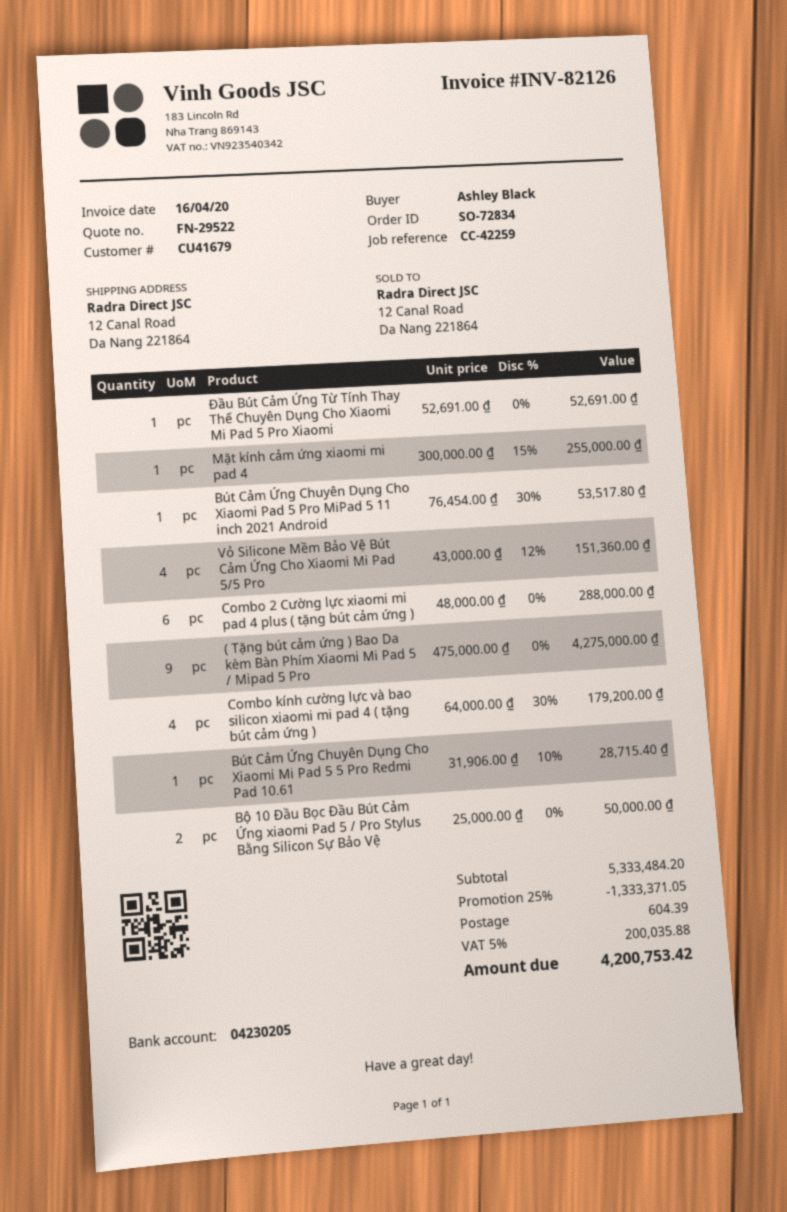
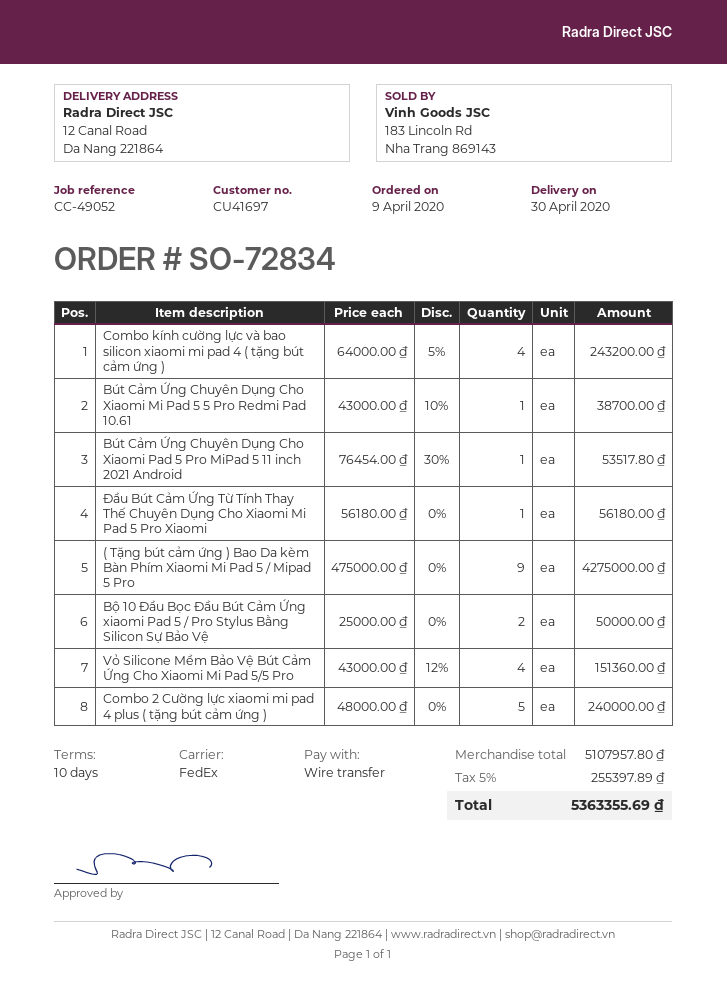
customer number: CU41679 -> CU41697
reference: CC-42259 -> CC-49052
Đầu Bút Cảm Ứng Từ Tính Thay Thế Chuyên Dụng Cho Xiaomi Mi Pad 5 Pro Xiaomi: 1 x 52691.00 = 52691.00 -> 1 x 56180.00 = 56180.00
Mặt kính cảm ứng xiaomi mi pad 4: 1 x 300000.00 - 15% = 255000.00 -> none
Combo 2 Cường lực xiaomi mi pad 4 plus ( tặng bút cảm ứng ): 6 x 48000.00 = 288000.00 -> 5 x 48000.00 = 240000.00
Combo kính cường lực và bao silicon xiaomi mi pad 4 ( tặng bút cảm ứng ): 4 x 64000.00 - 30% = 179200.00 -> 4 x 64000.00 - 5% = 243200.00
Bút Cảm Ứng Chuyên Dụng Cho Xiaomi Mi Pad 5 5 Pro Redmi Pad 10.61: 1 x 31906.00 - 10% = 28715.40 -> 1 x 43000.00 - 10% = 38700.00
subtotal: 5333484.20 -> 5107957.80
discount: 25% = 1333371.05 -> none
shipping: 604.39 -> none
tax: 5% = 200035.88 -> 5% = 255397.89
total: 4200753.42 -> 5363355.69

